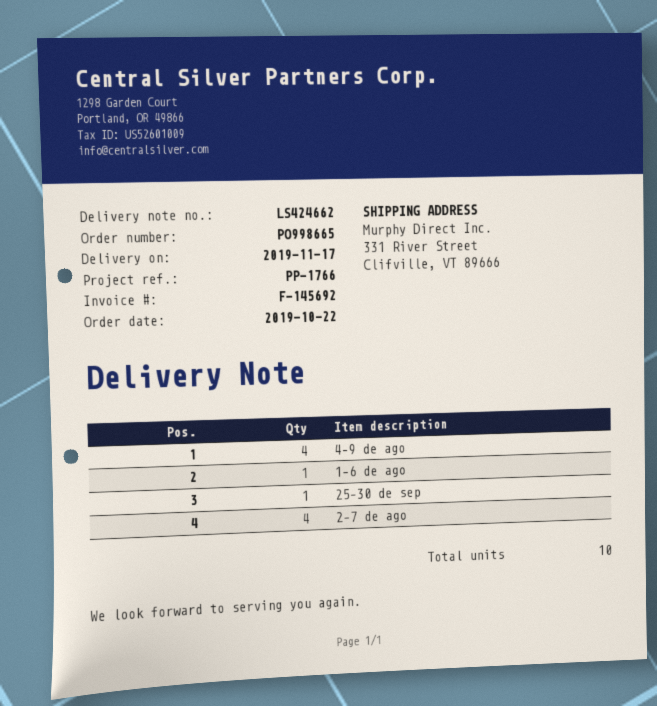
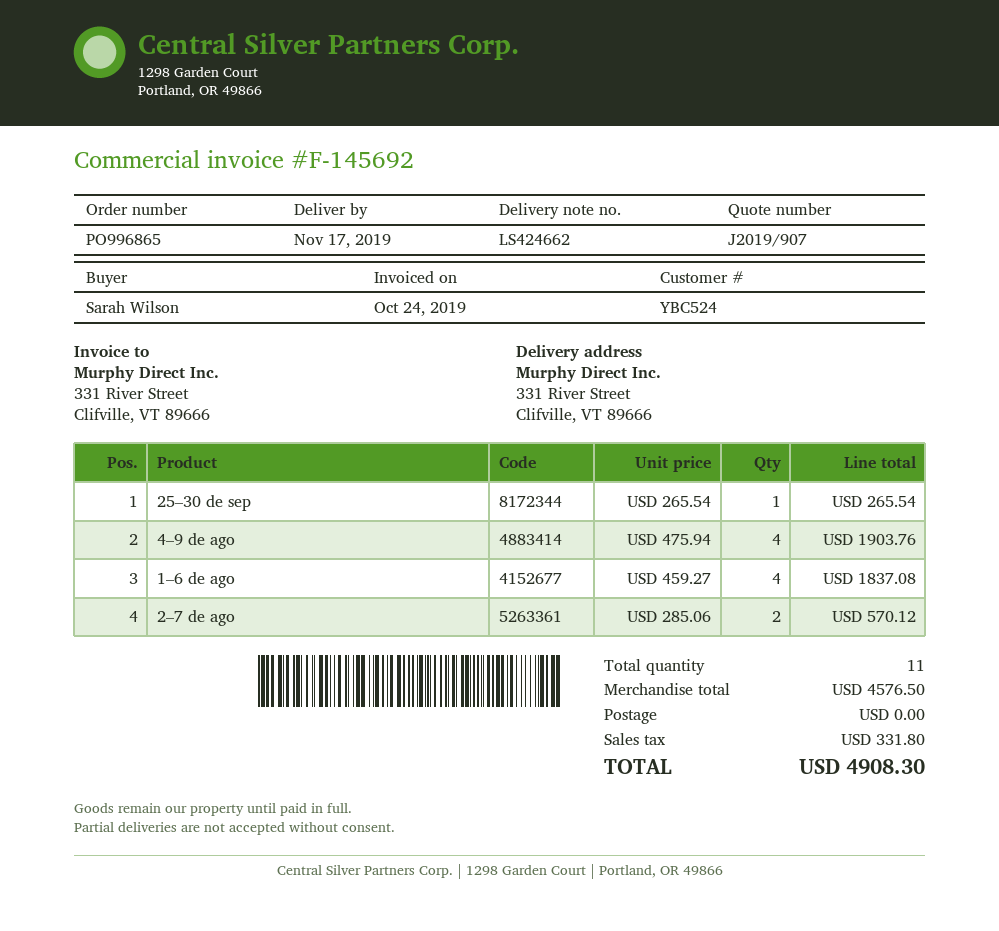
order number: PO998665 -> PO996865
1–6 de ago: 1 -> 4
2–7 de ago: 4 -> 2
total quantity: 10 -> 11

